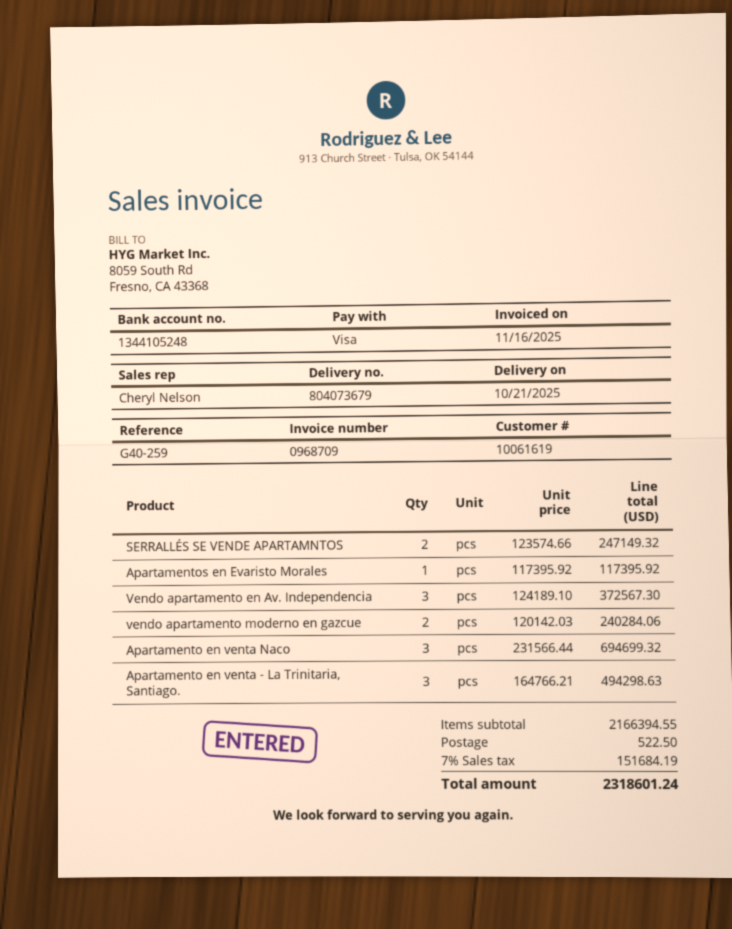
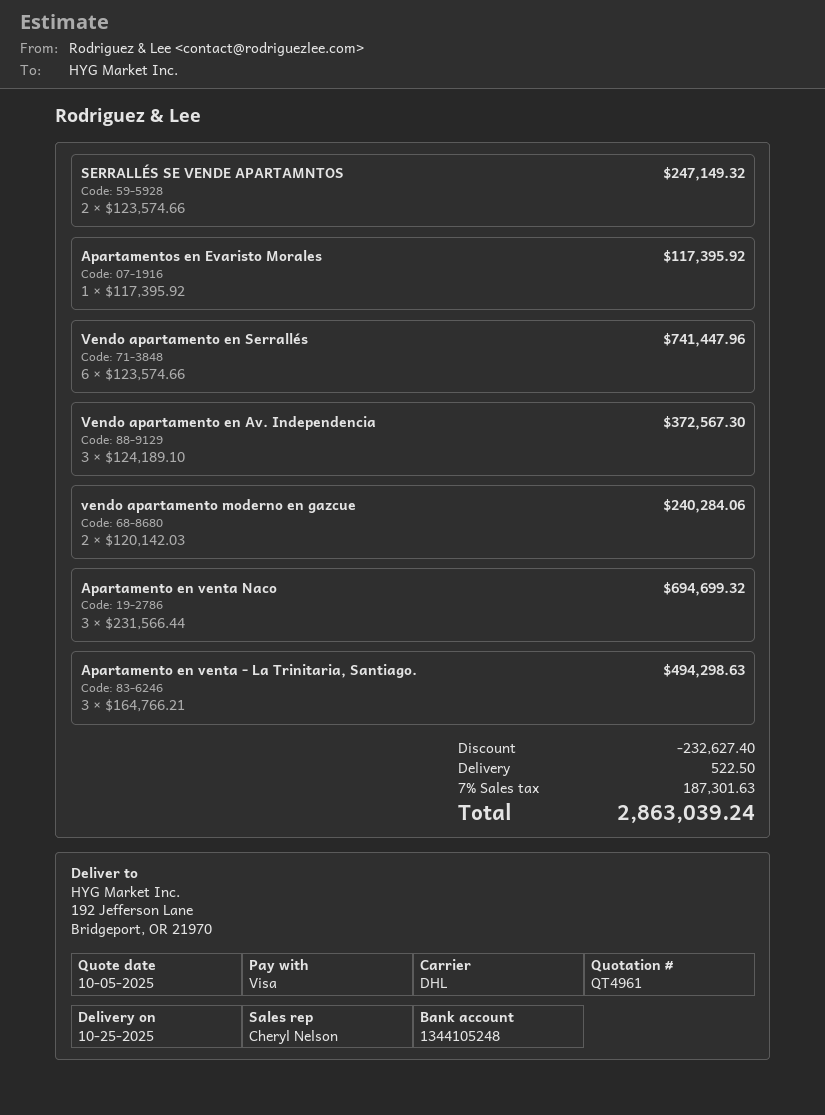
delivery date: 2025-10-21 -> 2025-10-25
Vendo apartamento en Serrallés: none -> 6 x 123574.66 = 741447.96
discount: none -> 232627.40
tax: 7% = 151684.19 -> 7% = 187301.63
total: 2318601.24 -> 2863039.24

